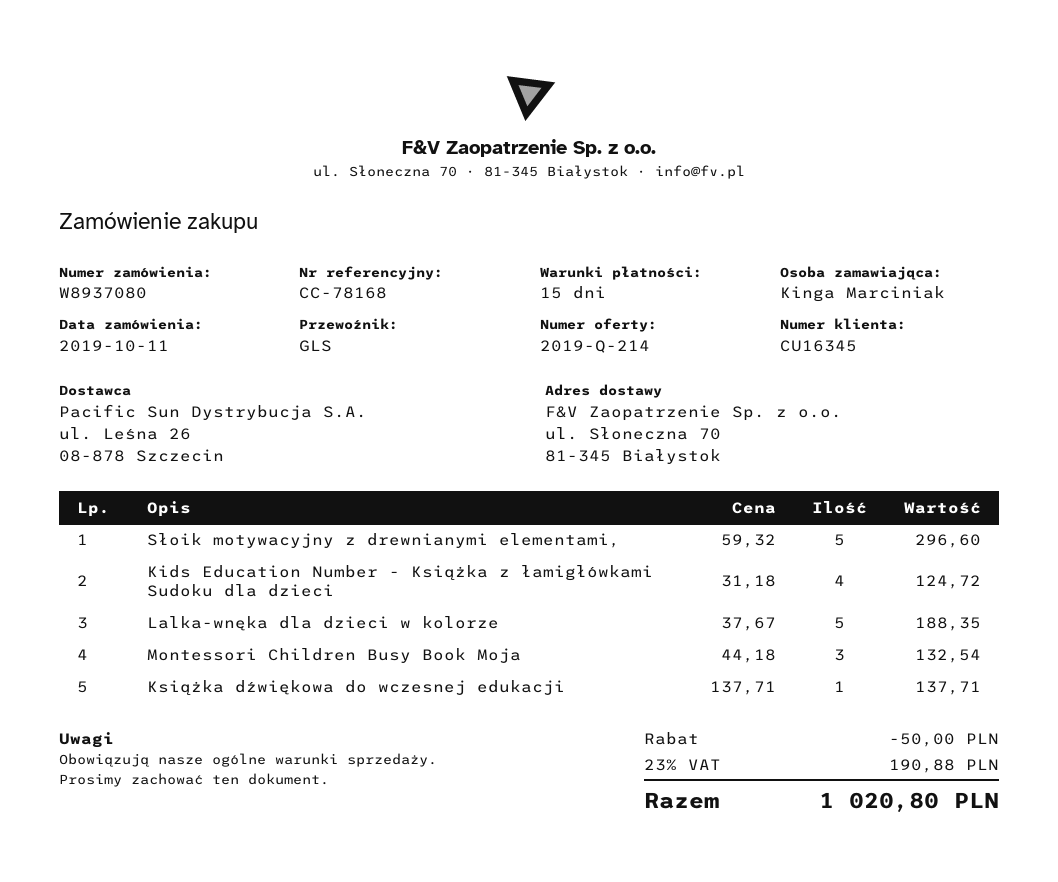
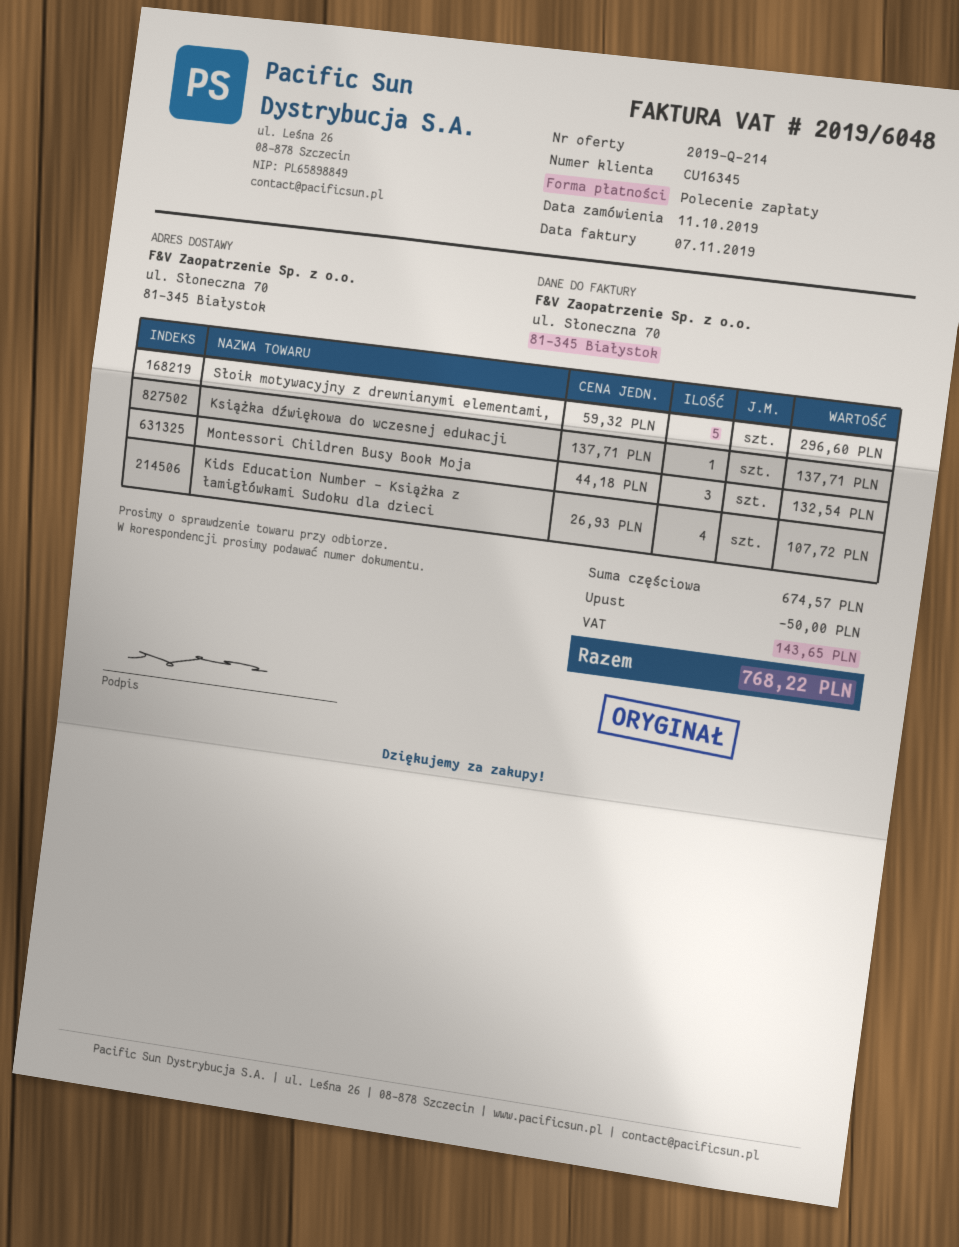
Kids Education Number - Książka z łamigłówkami Sudoku dla dzieci: 4 x 31.18 = 124.72 -> 4 x 26.93 = 107.72
Lalka-wnęka dla dzieci w kolorze: 5 x 37.67 = 188.35 -> none
tax: 190.88 -> 143.65
total: 1020.80 -> 768.22

